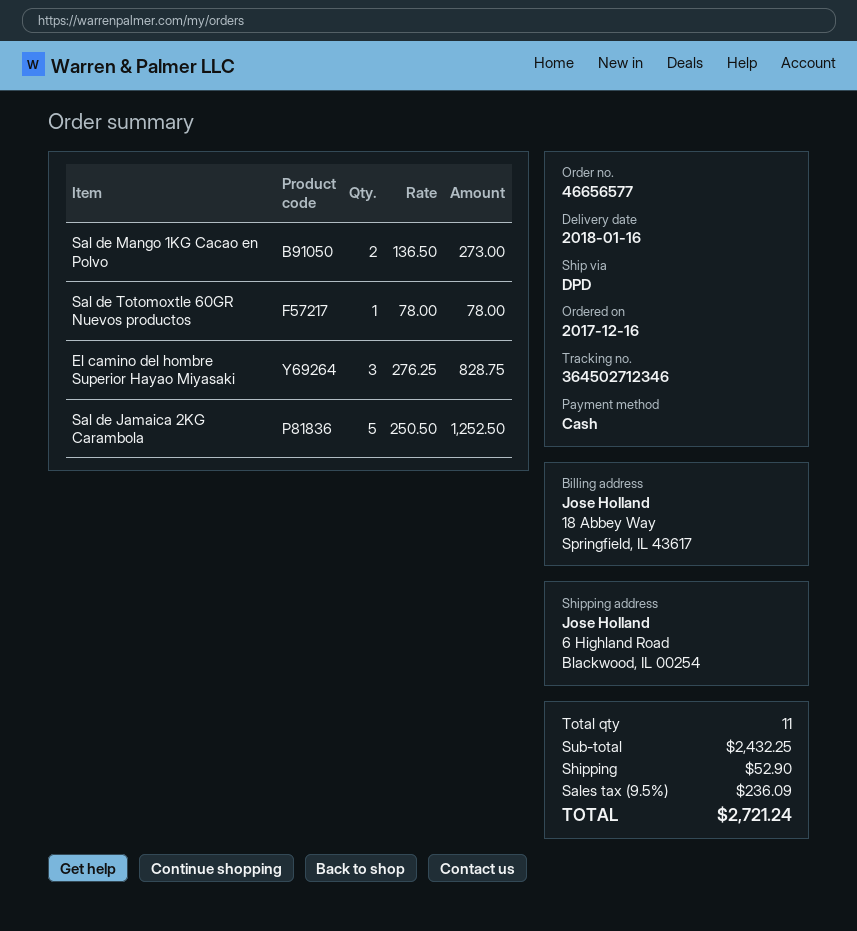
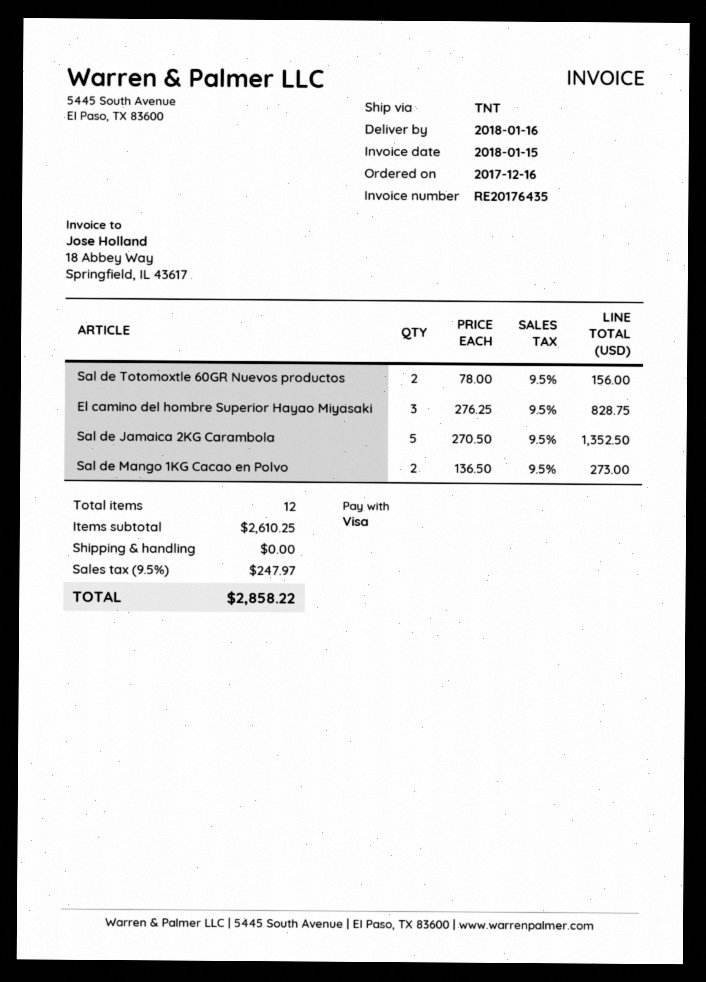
payment method: cash -> Visa
shipping method: DPD -> TNT
Sal de Totomoxtle 60GR Nuevos productos: 1 x 78.00 = 78.00 -> 2 x 78.00 = 156.00
Sal de Jamaica 2KG Carambola: 5 x 250.50 = 1252.50 -> 5 x 270.50 = 1352.50
total quantity: 11 -> 12
subtotal: 2432.25 -> 2610.25
shipping: 52.90 -> 0.00
tax: 9.5% = 236.09 -> 9.5% = 247.97
total: 2721.24 -> 2858.22

